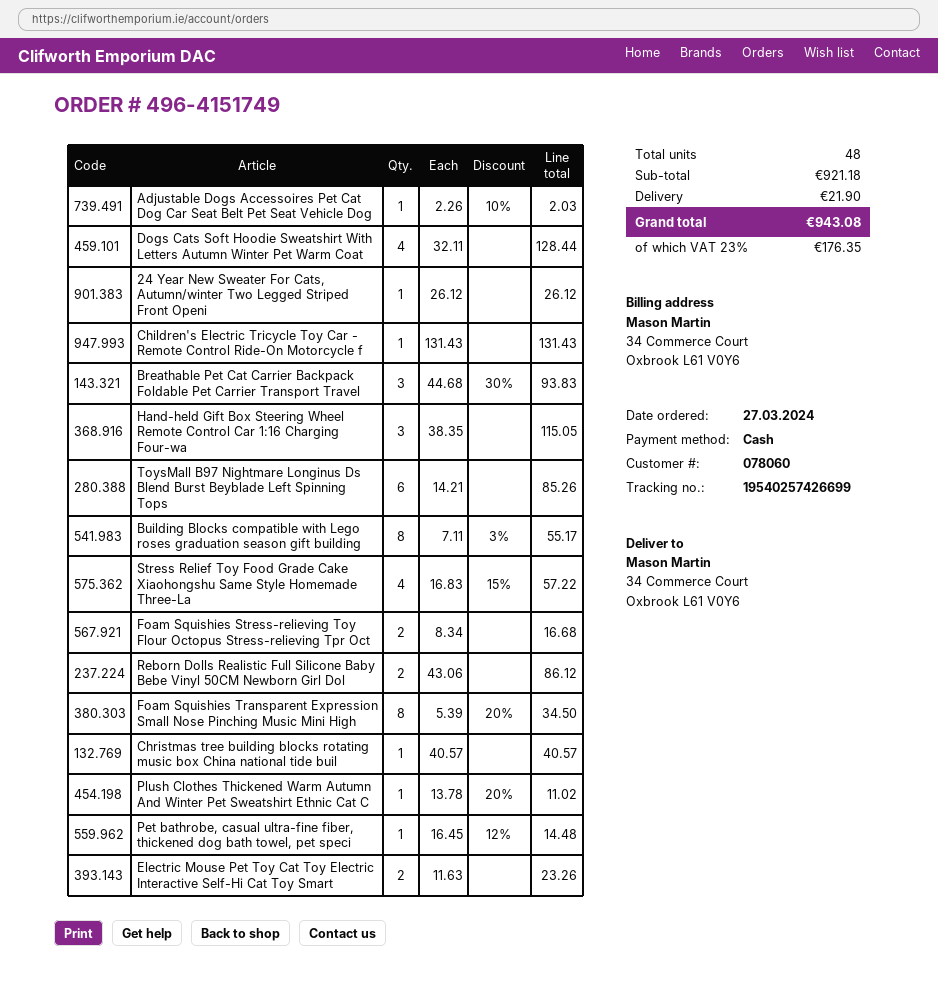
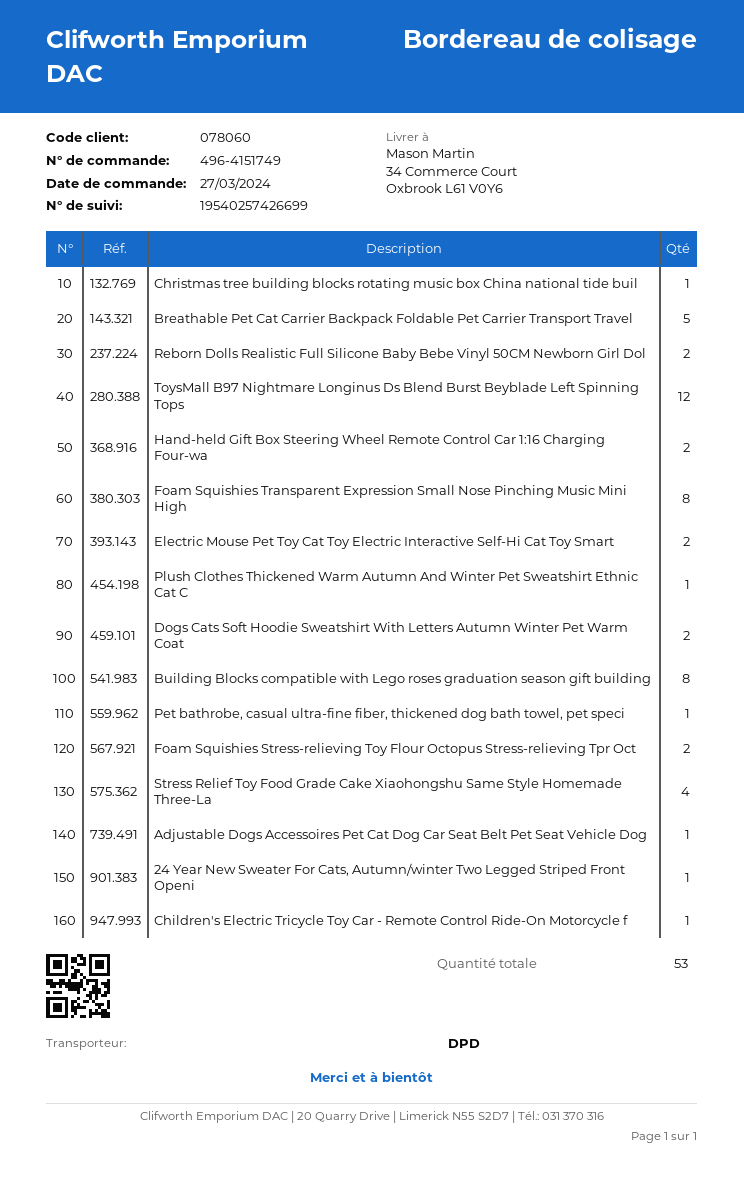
Dogs Cats Soft Hoodie Sweatshirt With Letters Autumn Winter Pet Warm Coat: 4 -> 2
Breathable Pet Cat Carrier Backpack Foldable Pet Carrier Transport Travel: 3 -> 5
Hand-held Gift Box Steering Wheel Remote Control Car 1:16 Charging Four-wa: 3 -> 2
ToysMall B97 Nightmare Longinus Ds Blend Burst Beyblade Left Spinning Tops: 6 -> 12
total quantity: 48 -> 53

